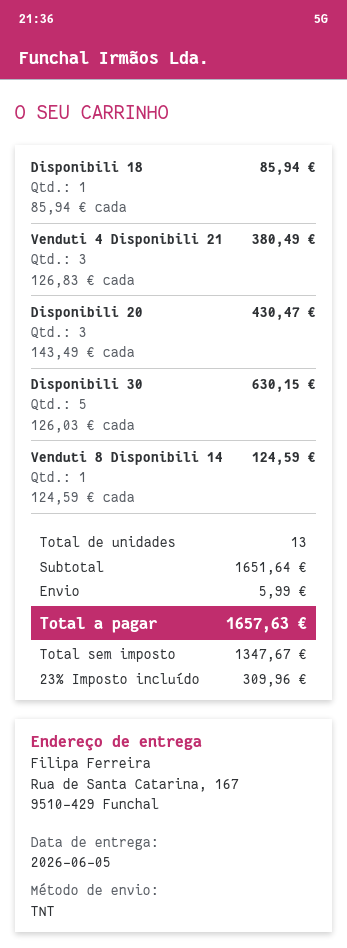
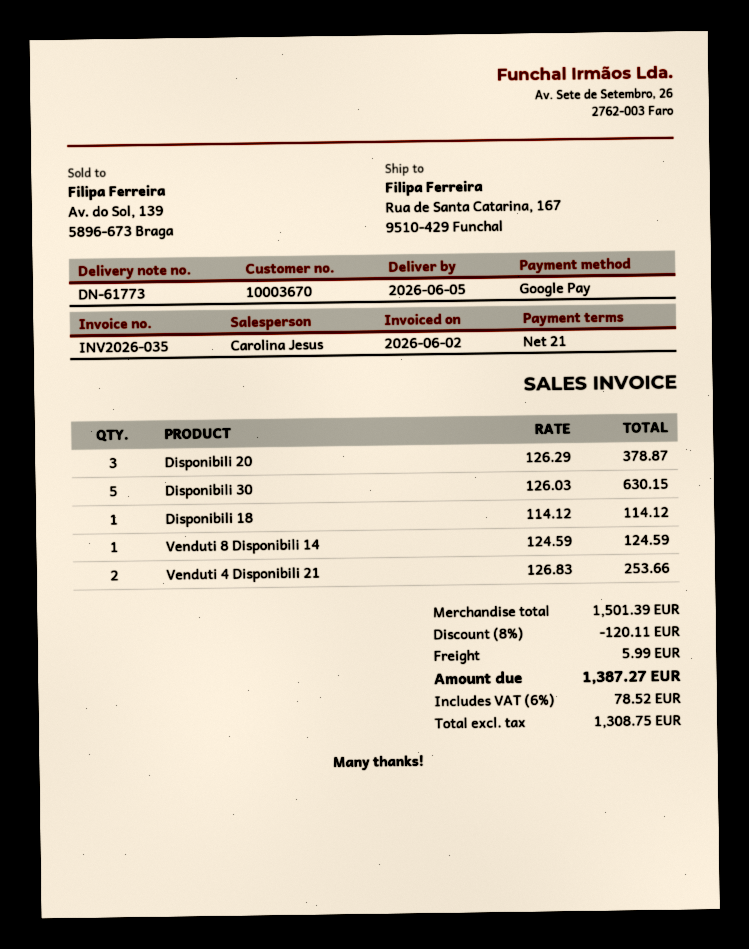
Disponibili 18: 1 x 85.94 = 85.94 -> 1 x 114.12 = 114.12
Venduti 4 Disponibili 21: 3 x 126.83 = 380.49 -> 2 x 126.83 = 253.66
Disponibili 20: 3 x 143.49 = 430.47 -> 3 x 126.29 = 378.87
subtotal: 1651.64 -> 1501.39
discount: none -> 8% = 120.11
net: 1347.67 -> 1308.75
tax: 23% = 309.96 -> 6% = 78.52
total: 1657.63 -> 1387.27

